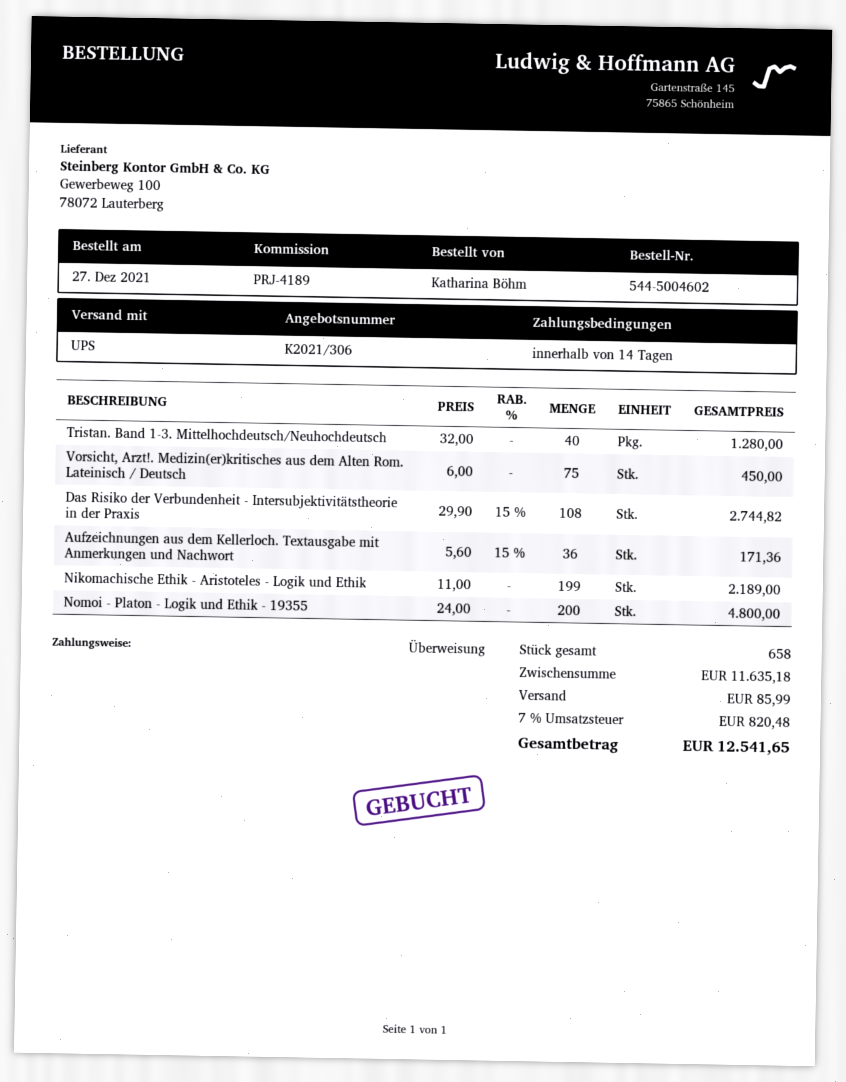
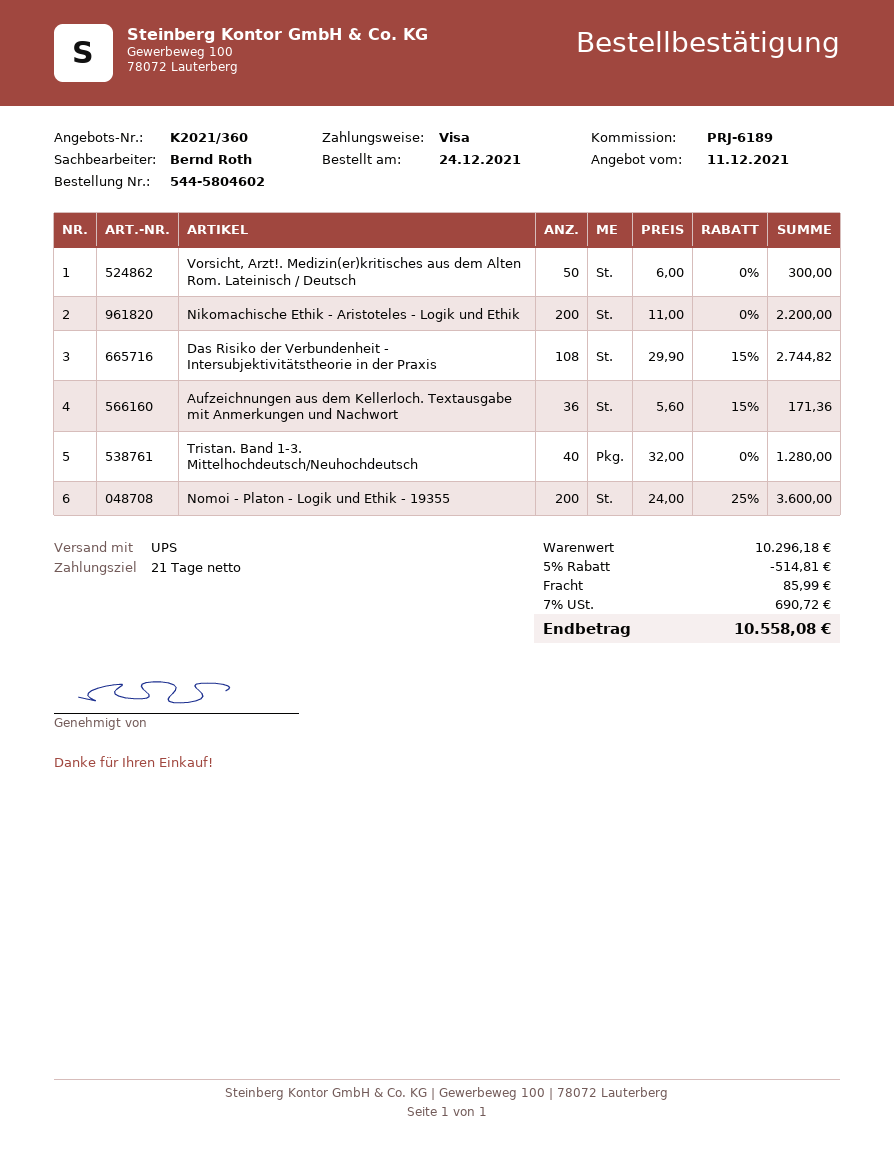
quote number: K2021/306 -> K2021/360
order number: 544-5004602 -> 544-5804602
order date: 2021-12-27 -> 2021-12-24
payment terms: 14 days -> 21 days
reference: PRJ-4189 -> PRJ-6189
payment method: bank transfer -> Visa
Vorsicht, Arzt!. Medizin(er)kritisches aus dem Alten Rom. Lateinisch / Deutsch: 75 x 6.00 = 450.00 -> 50 x 6.00 = 300.00
Nikomachische Ethik - Aristoteles - Logik und Ethik: 199 x 11.00 = 2189.00 -> 200 x 11.00 = 2200.00
Nomoi - Platon - Logik und Ethik - 19355: 200 x 24.00 = 4800.00 -> 200 x 24.00 - 25% = 3600.00
subtotal: 11635.18 -> 10296.18
discount: none -> 5% = 514.81
tax: 7% = 820.48 -> 7% = 690.72
total: 12541.65 -> 10558.08

